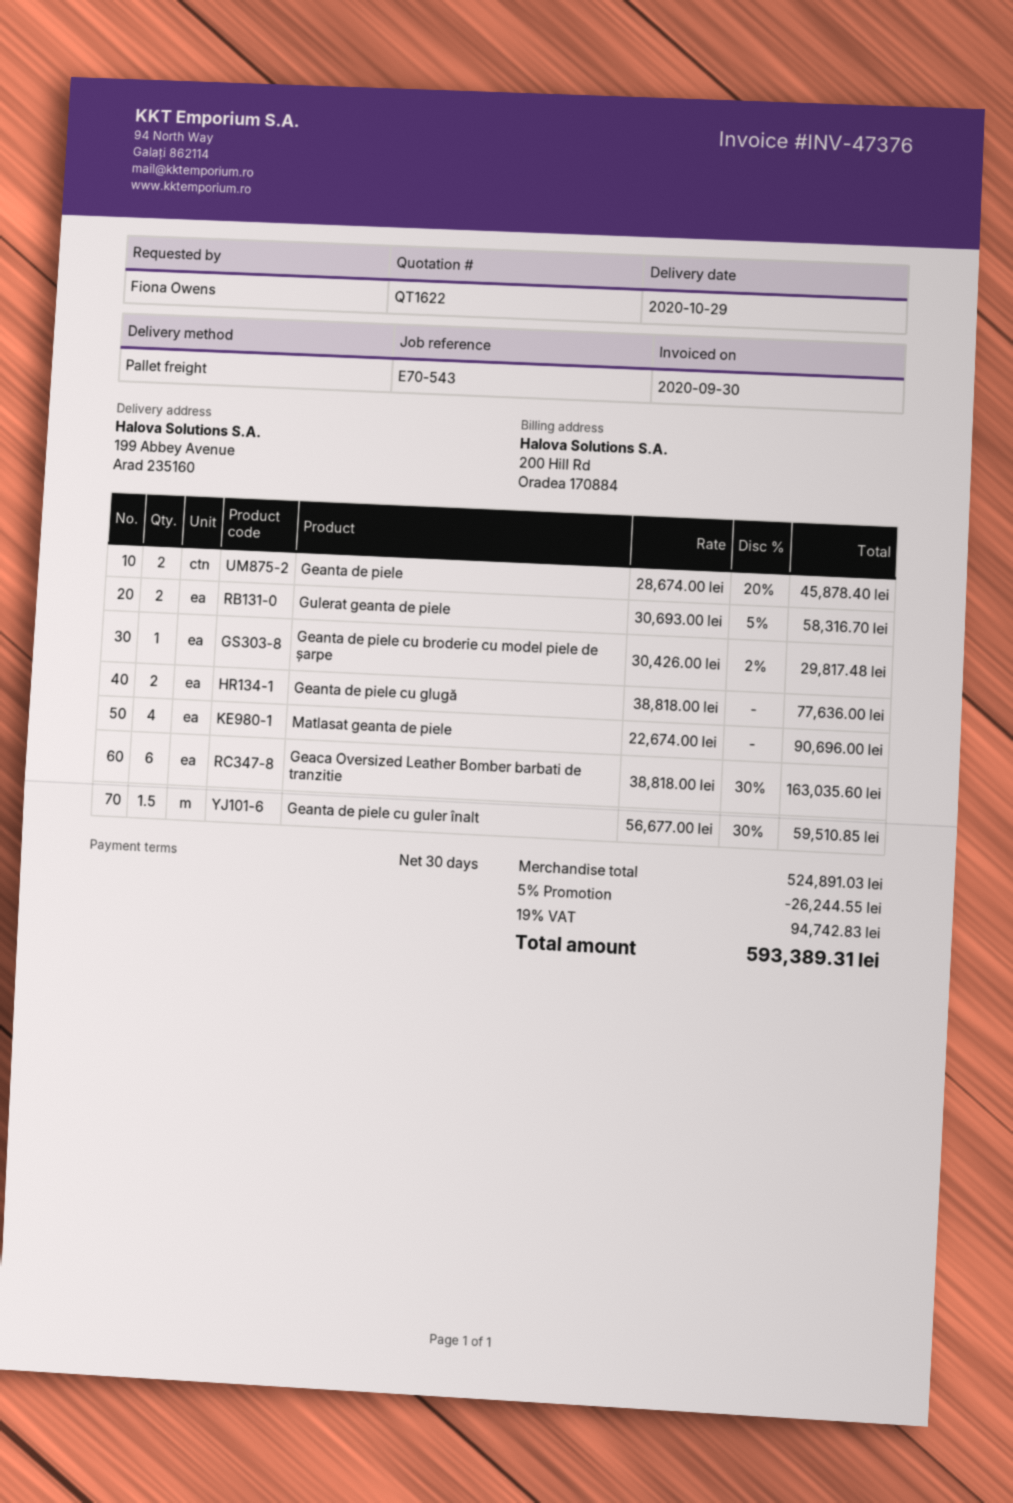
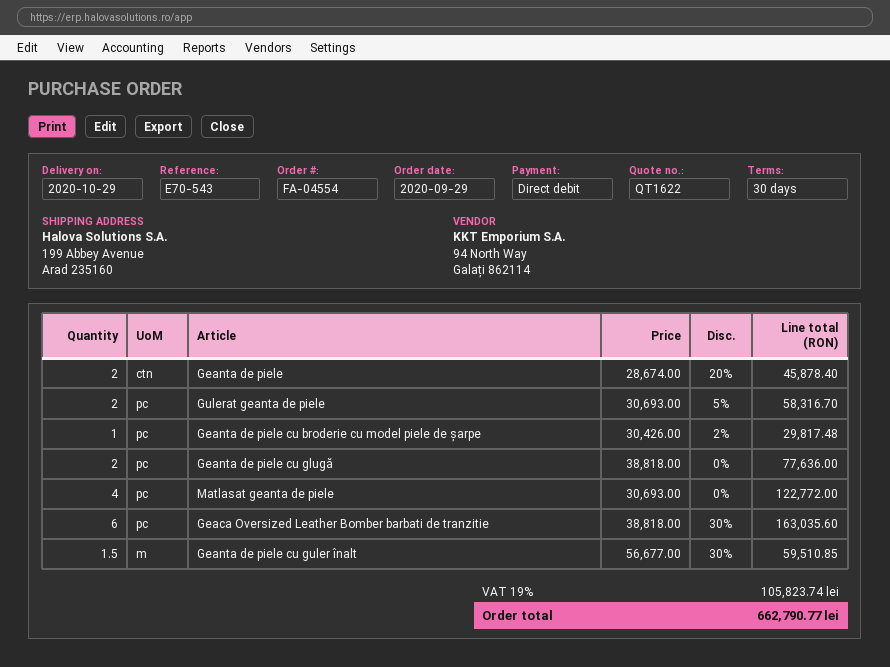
Matlasat geanta de piele: 4 x 22674.00 = 90696.00 -> 4 x 30693.00 = 122772.00
discount: 5% = 26244.55 -> none
tax: 19% = 94742.83 -> 19% = 105823.74
total: 593389.31 -> 662790.77

